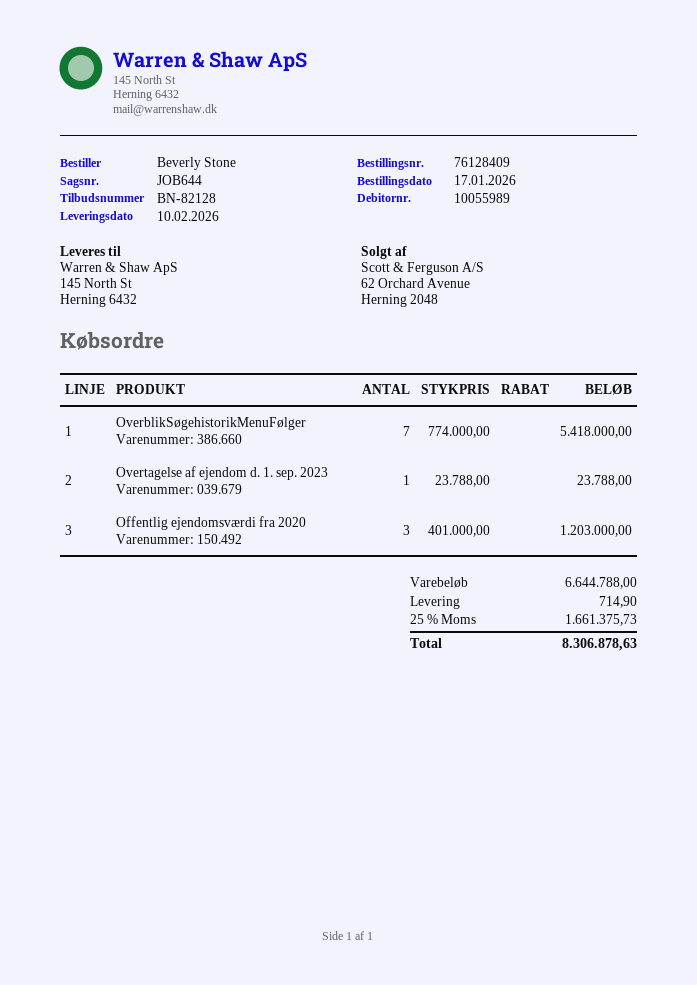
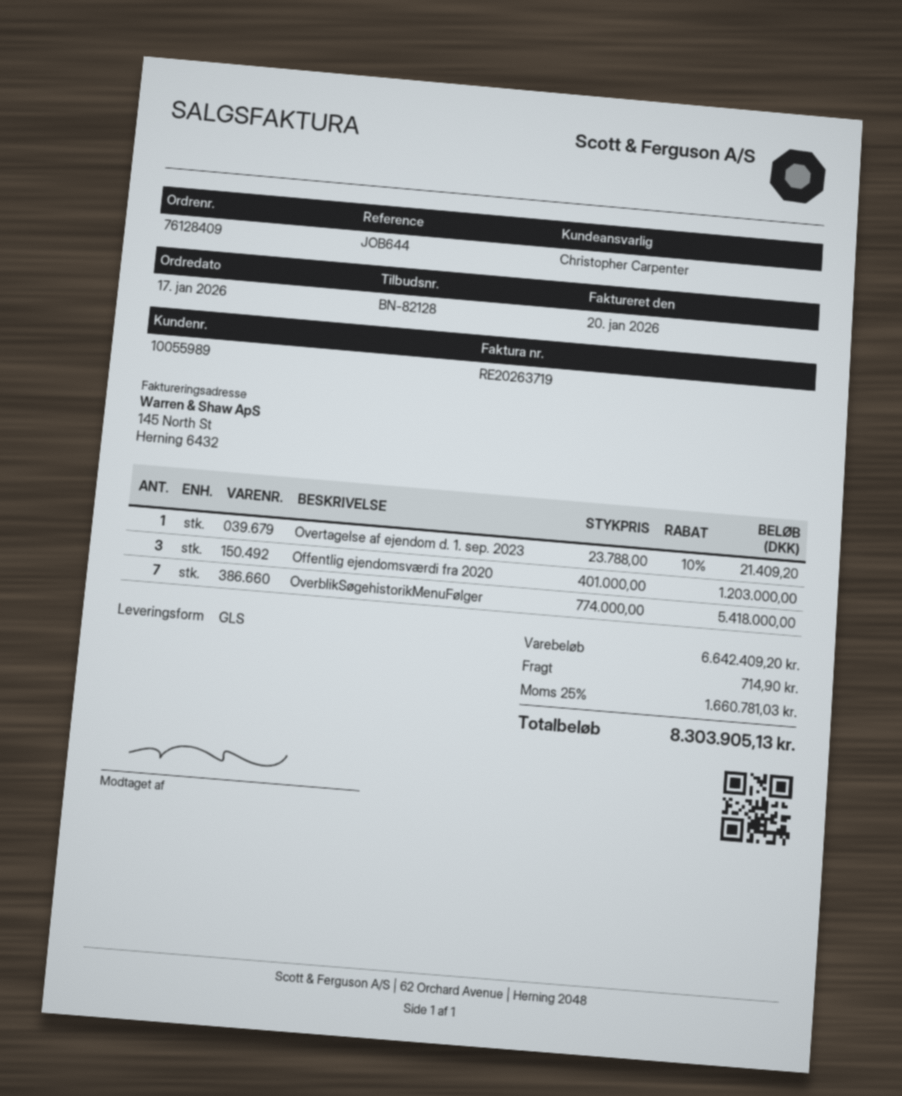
Overtagelse af ejendom d. 1. sep. 2023: 1 x 23788.00 = 23788.00 -> 1 x 23788.00 - 10% = 21409.20
subtotal: 6644788.00 -> 6642409.20
tax: 25% = 1661375.73 -> 25% = 1660781.03
total: 8306878.63 -> 8303905.13

